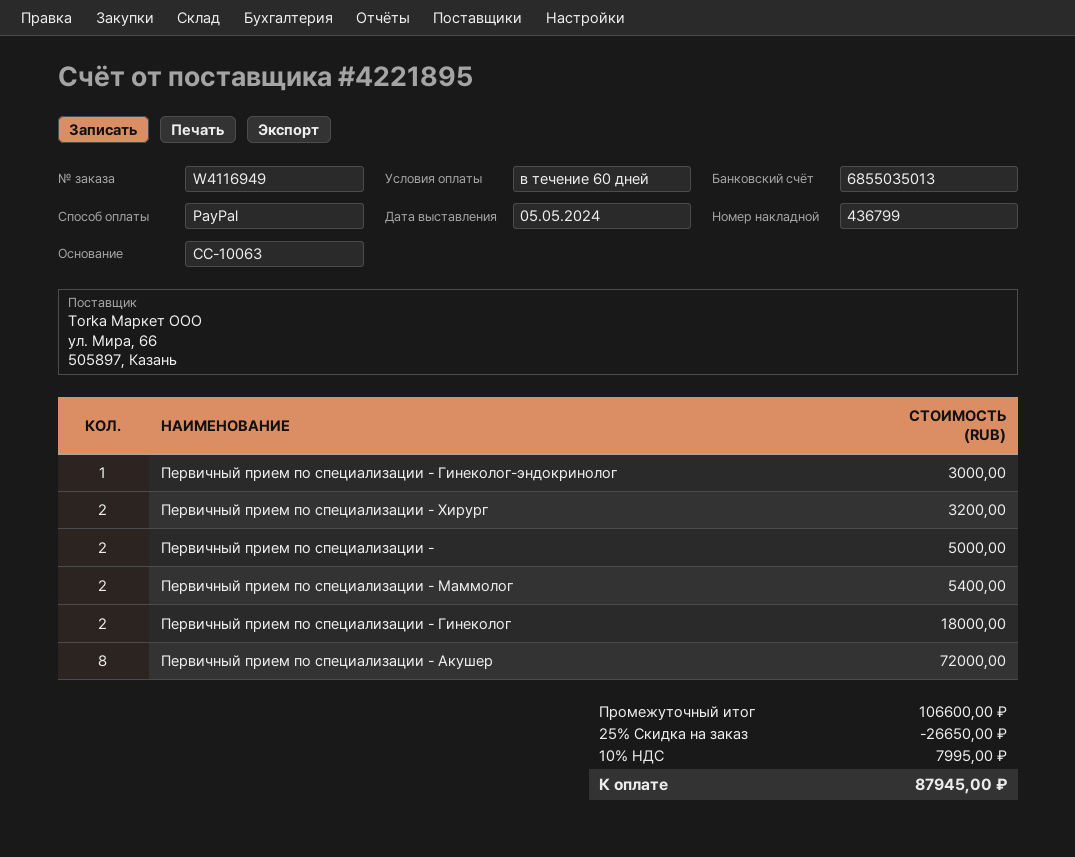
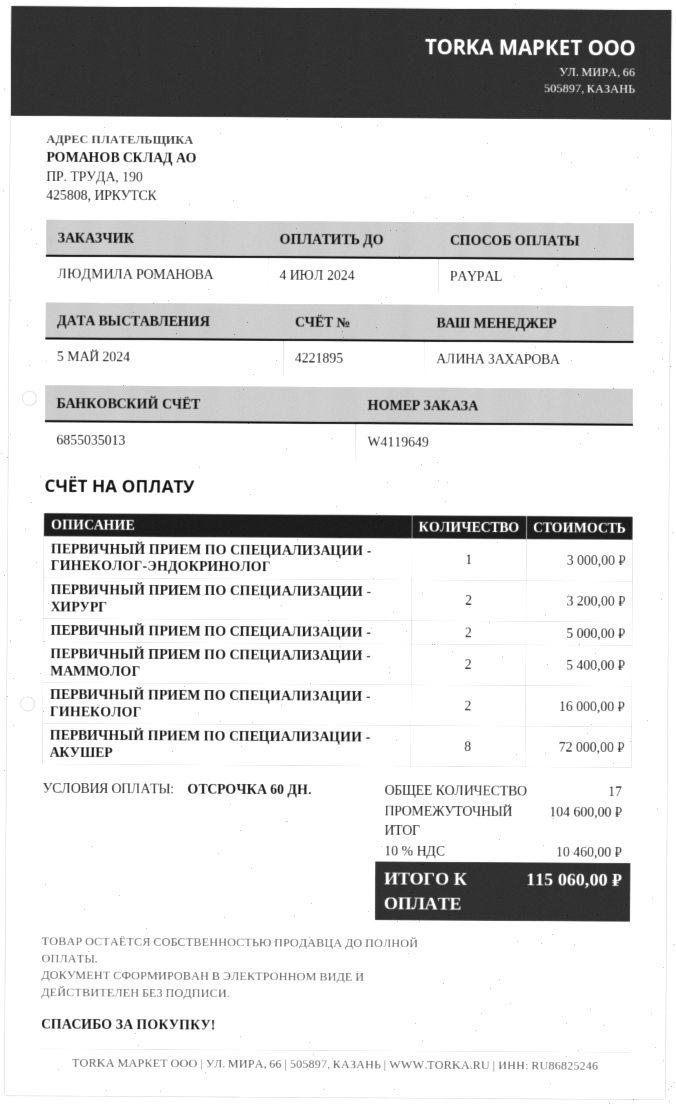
order number: W4116949 -> W4119649
Первичный прием по специализации - Гинеколог: 2 for 18000.00 -> 2 for 16000.00
subtotal: 106600.00 -> 104600.00
discount: 25% = 26650.00 -> none
tax: 10% = 7995.00 -> 10% = 10460.00
total: 87945.00 -> 115060.00

